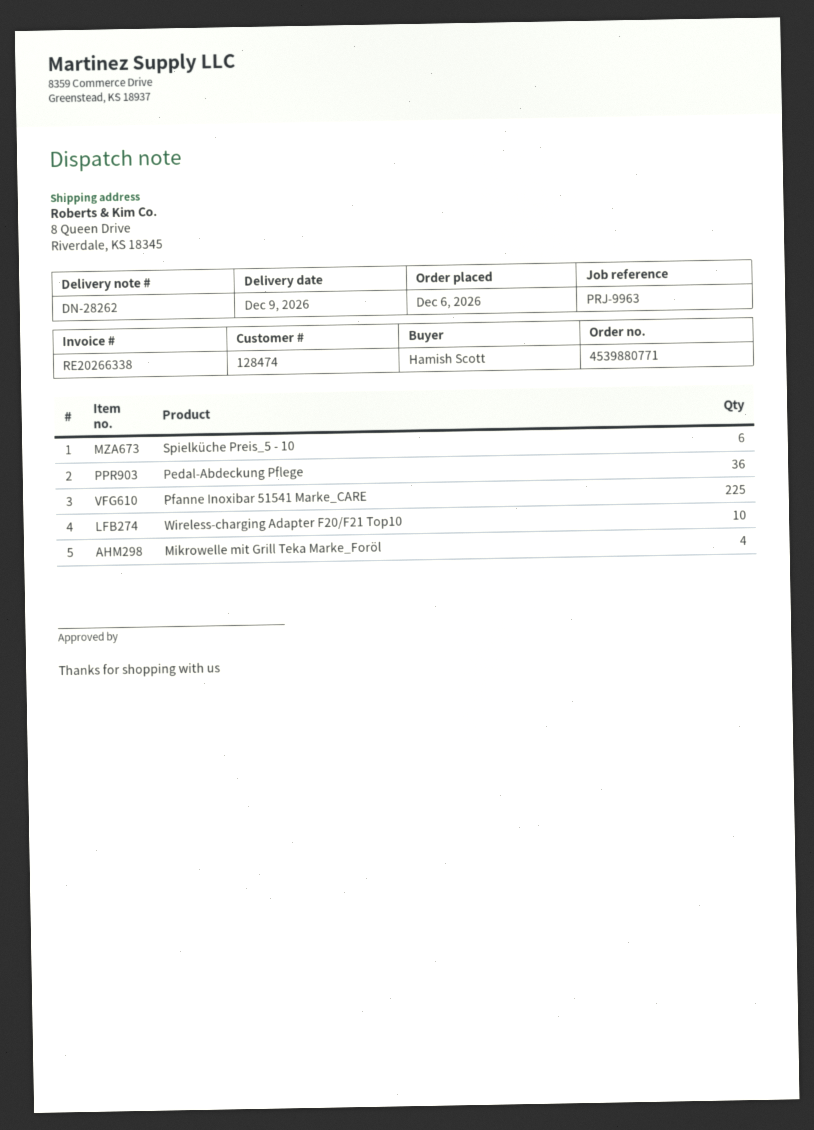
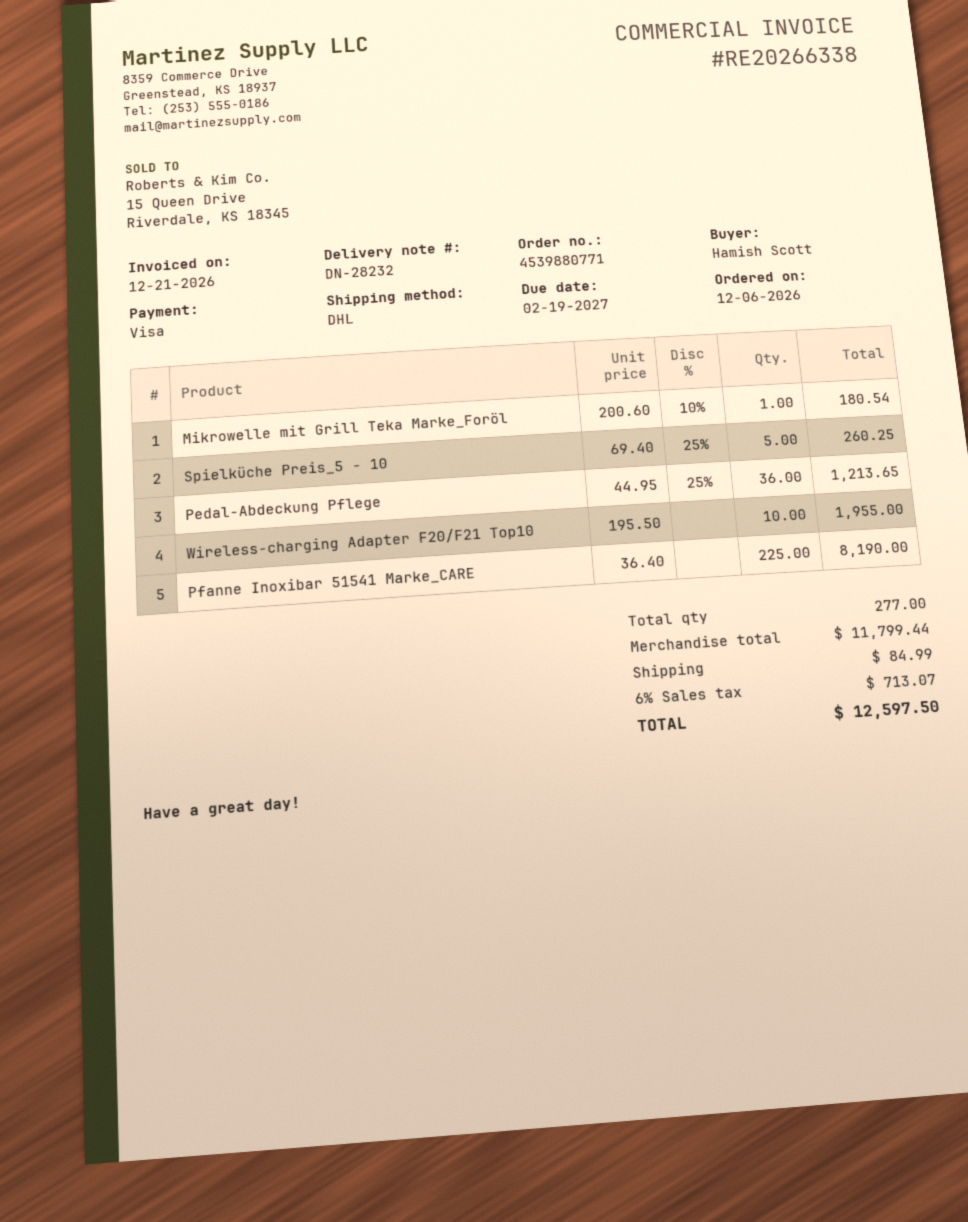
delivery note number: DN-28262 -> DN-28232
Spielküche Preis_5 - 10: 6 -> 5
Mikrowelle mit Grill Teka Marke_Foröl: 4 -> 1

